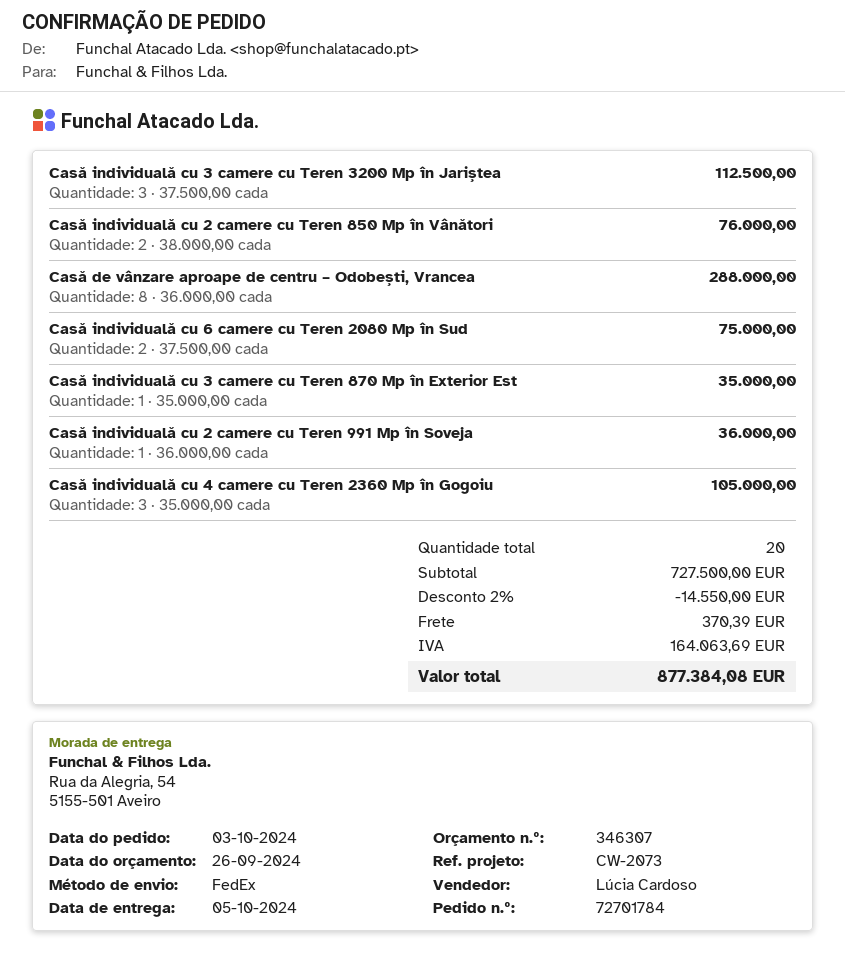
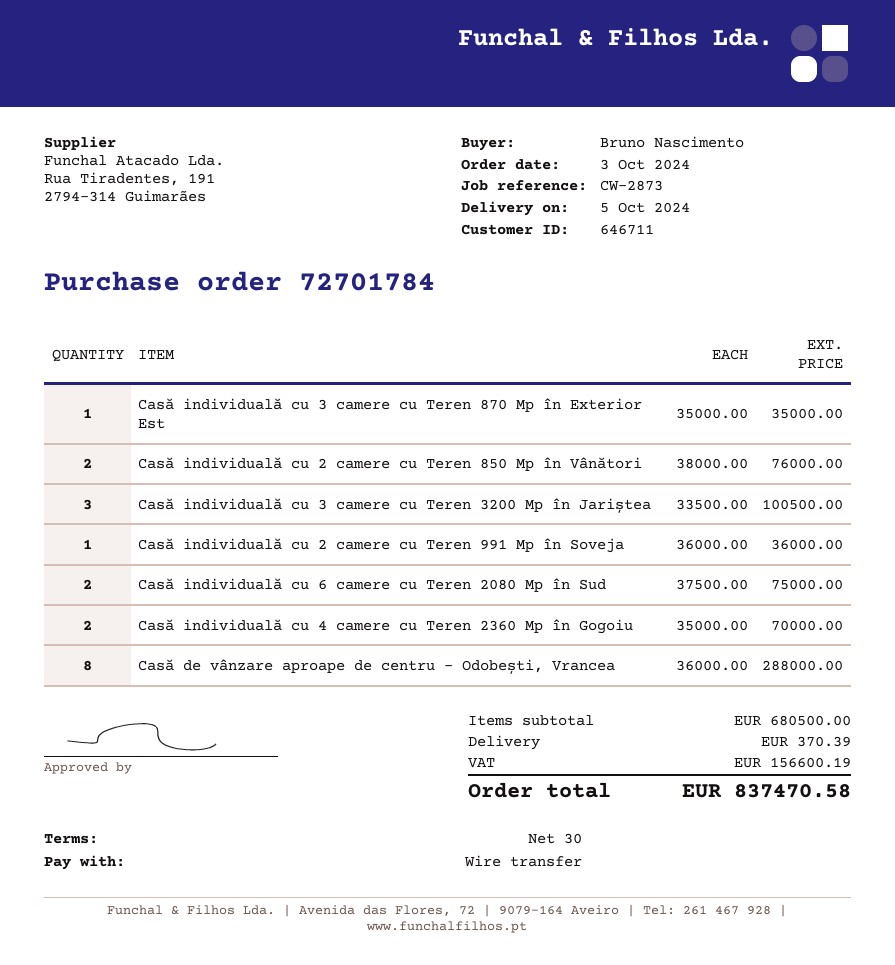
reference: CW-2073 -> CW-2873
Casă individuală cu 3 camere cu Teren 3200 Mp în Jariștea: 3 x 37500.00 = 112500.00 -> 3 x 33500.00 = 100500.00
Casă individuală cu 4 camere cu Teren 2360 Mp în Gogoiu: 3 x 35000.00 = 105000.00 -> 2 x 35000.00 = 70000.00
subtotal: 727500.00 -> 680500.00
discount: 2% = 14550.00 -> none
tax: 164063.69 -> 156600.19
total: 877384.08 -> 837470.58

